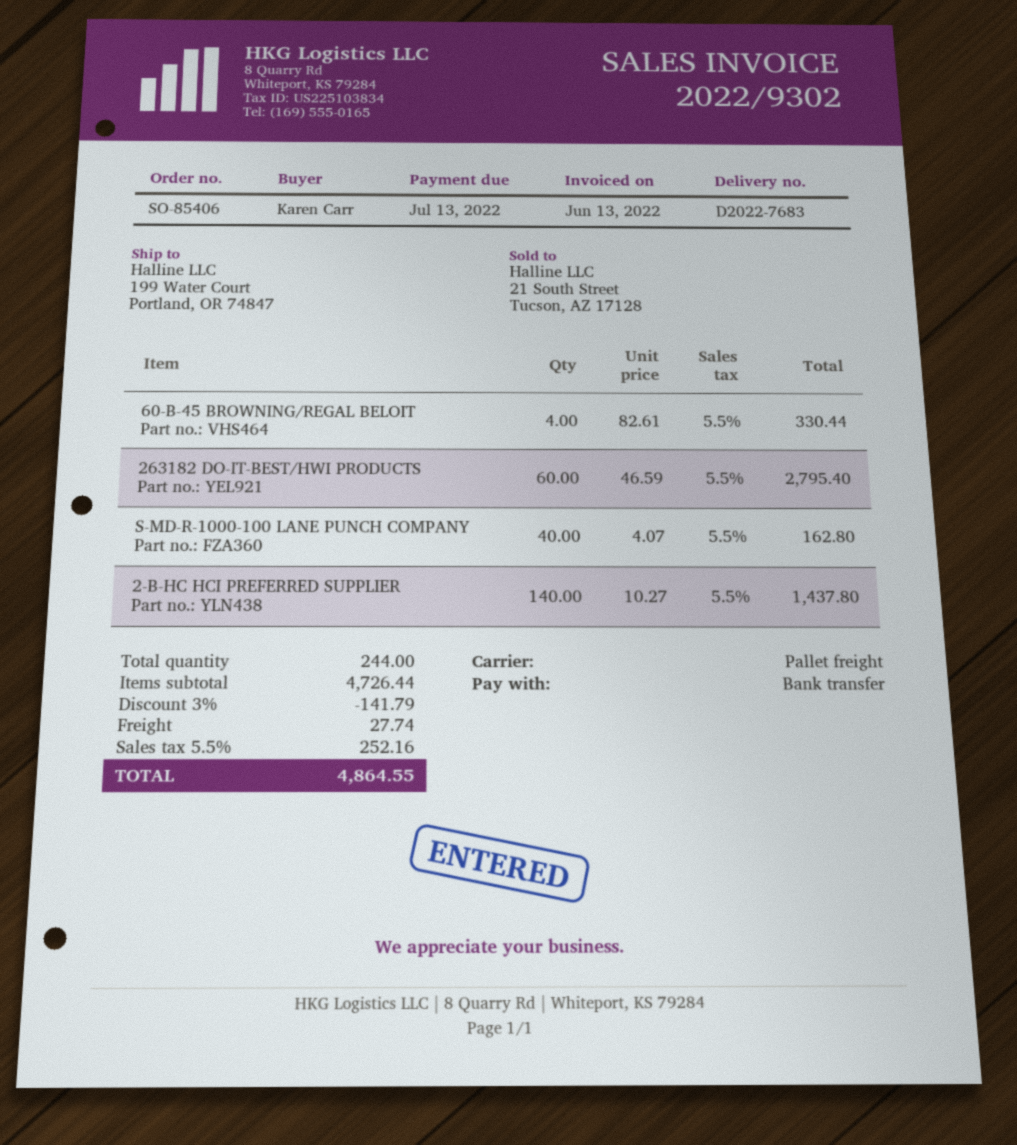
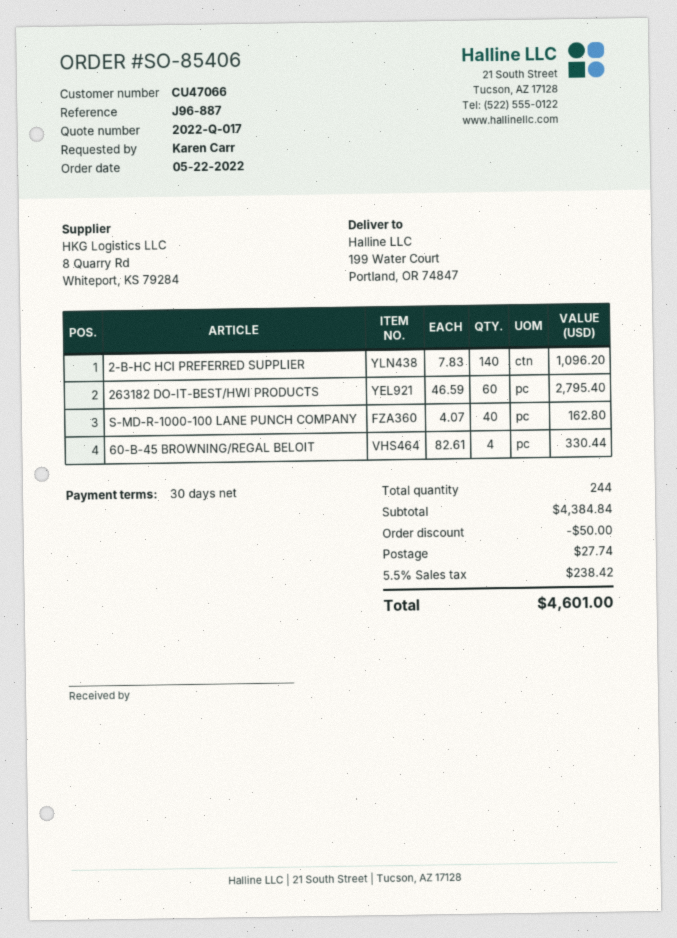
2-B-HC HCI PREFERRED SUPPLIER: 140 x 10.27 = 1437.80 -> 140 x 7.83 = 1096.20
subtotal: 4726.44 -> 4384.84
discount: 141.79 -> 50.00
tax: 5.5% = 252.16 -> 5.5% = 238.42
total: 4864.55 -> 4601.00

